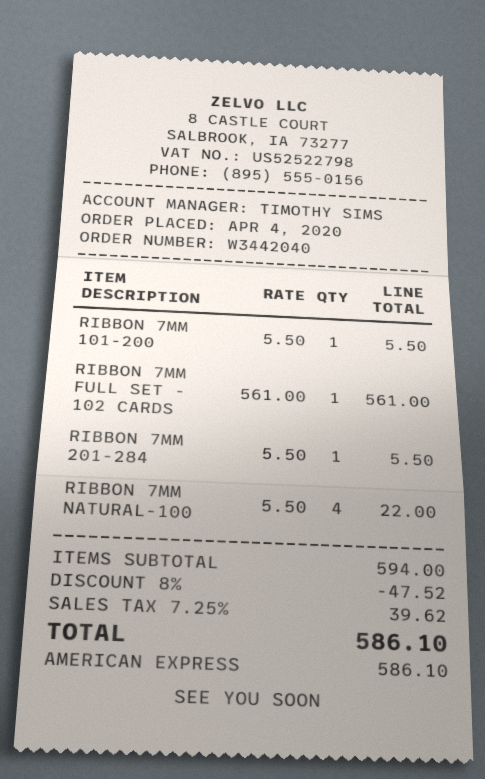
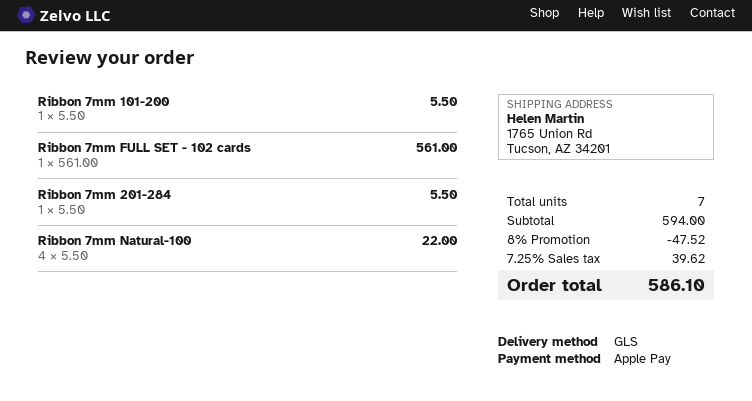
payment method: American Express -> Apple Pay

